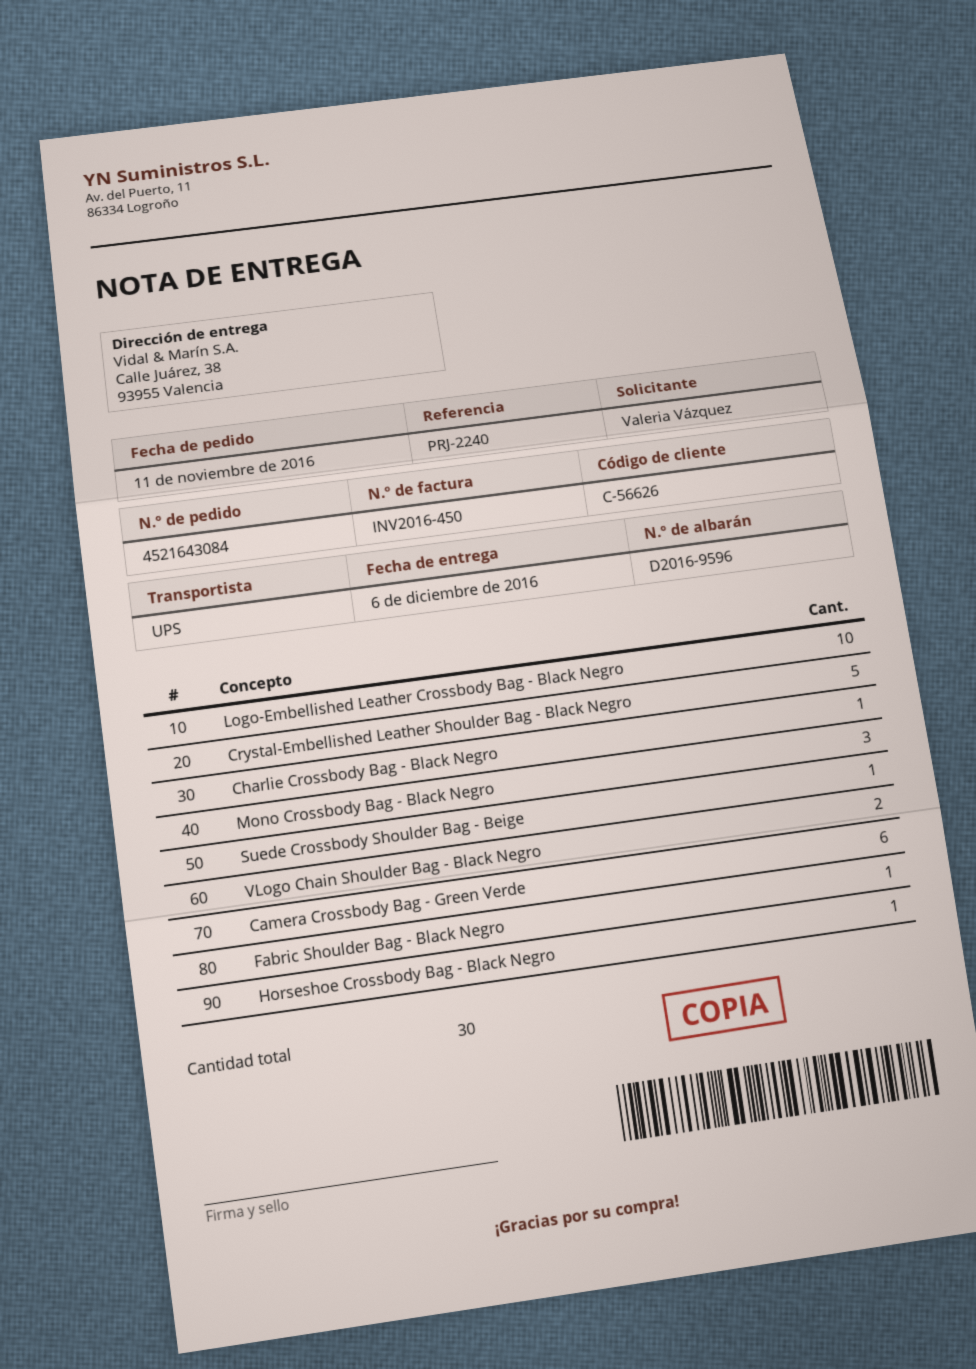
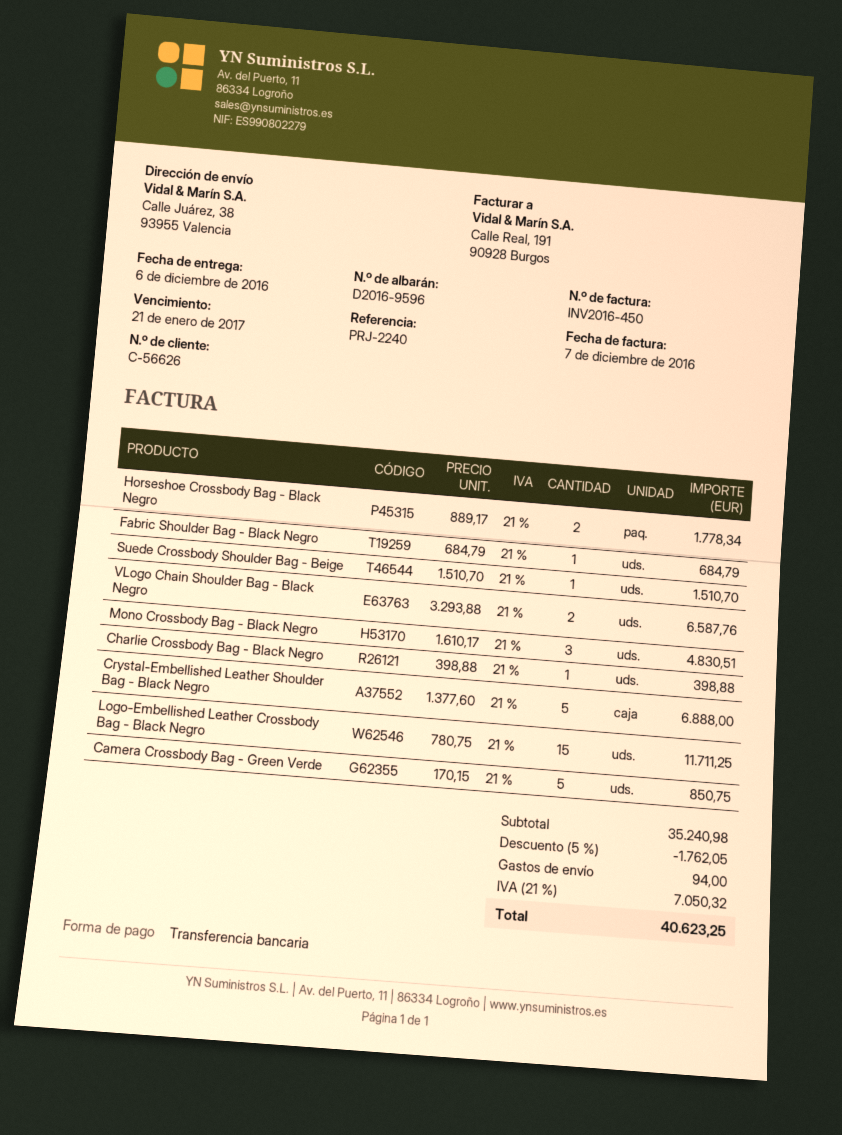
Logo-Embellished Leather Crossbody Bag - Black Negro: 10 -> 15
Camera Crossbody Bag - Green Verde: 6 -> 5
Horseshoe Crossbody Bag - Black Negro: 1 -> 2

